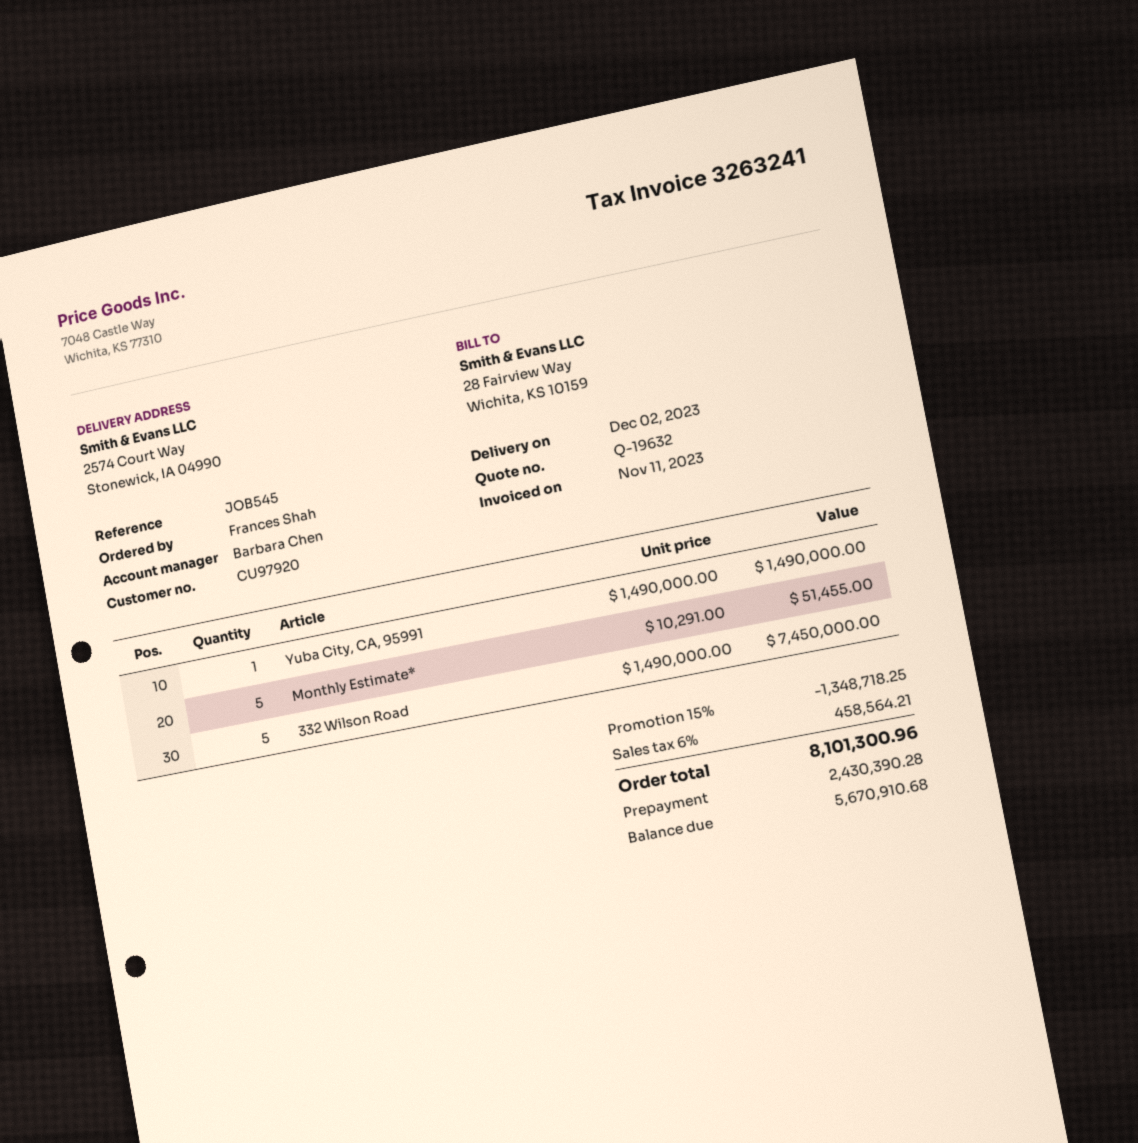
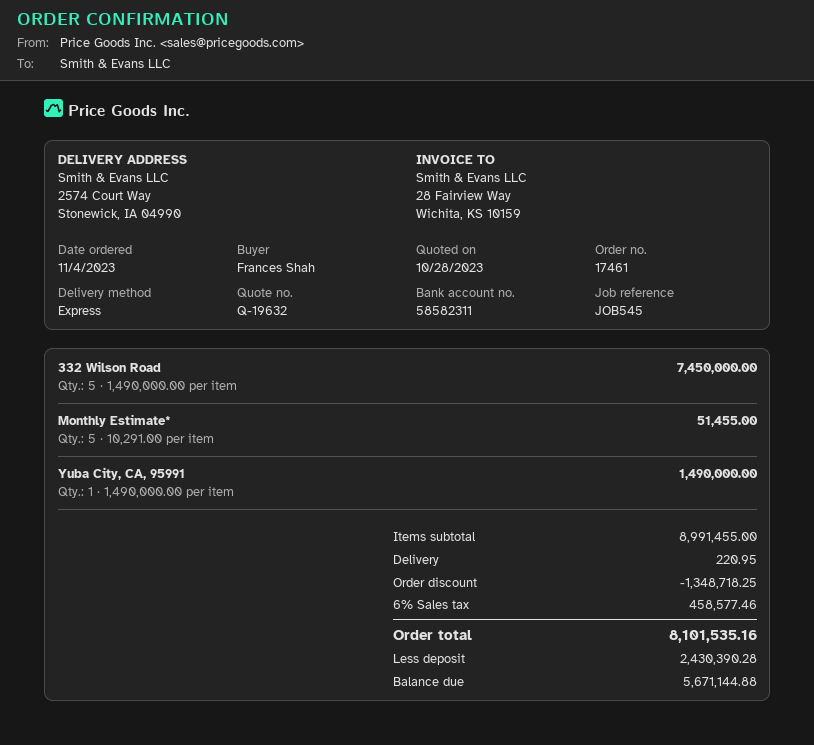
shipping: none -> 220.95
tax: 6% = 458564.21 -> 6% = 458577.46
total: 8101300.96 -> 8101535.16
balance: 5670910.68 -> 5671144.88

